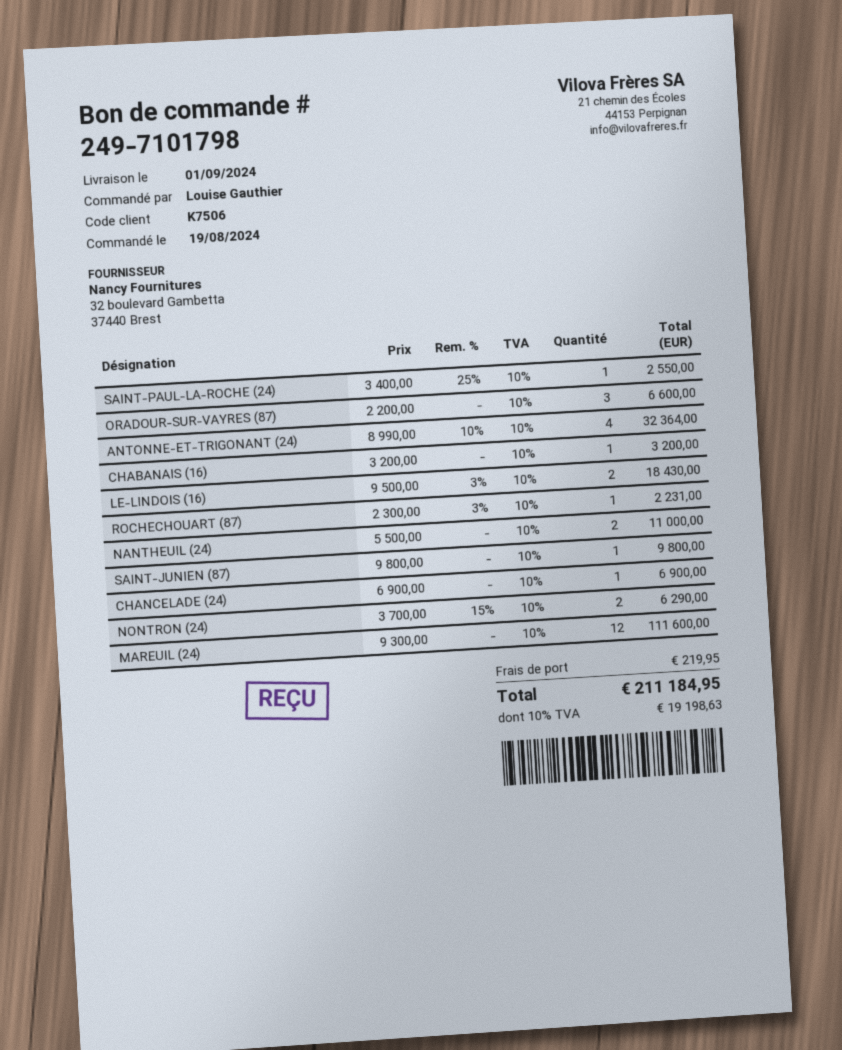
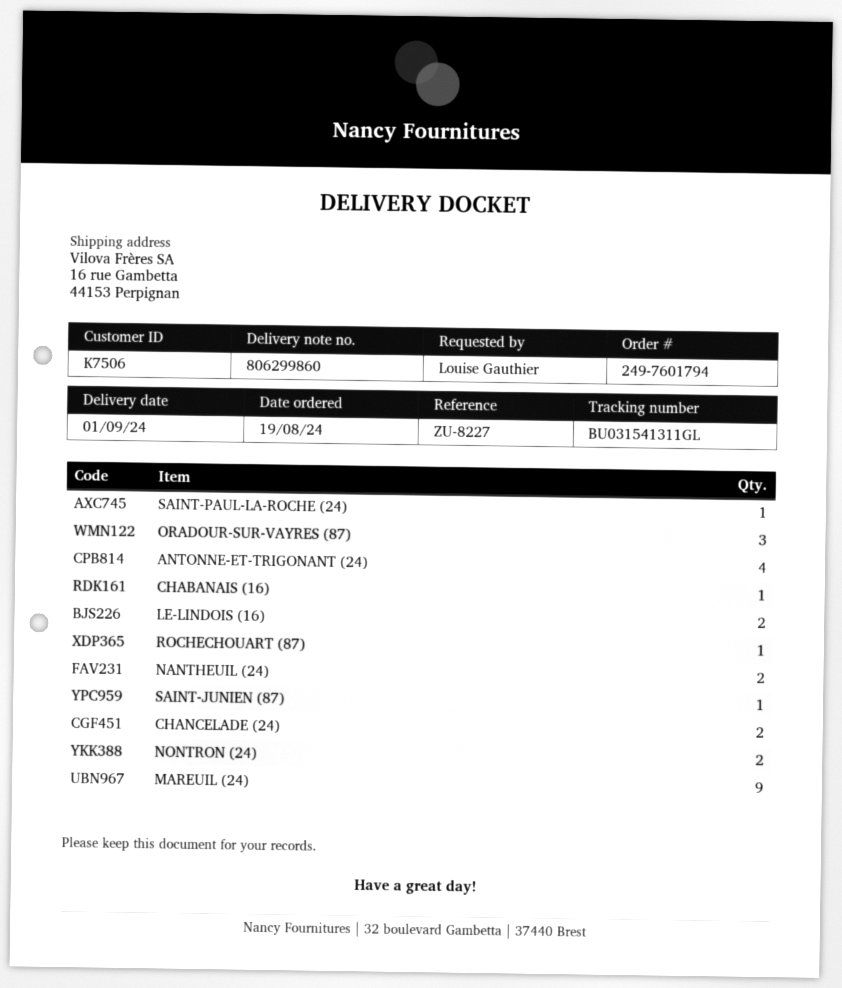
order number: 249-7101798 -> 249-7601794
CHANCELADE (24): 1 -> 2
MAREUIL (24): 12 -> 9

